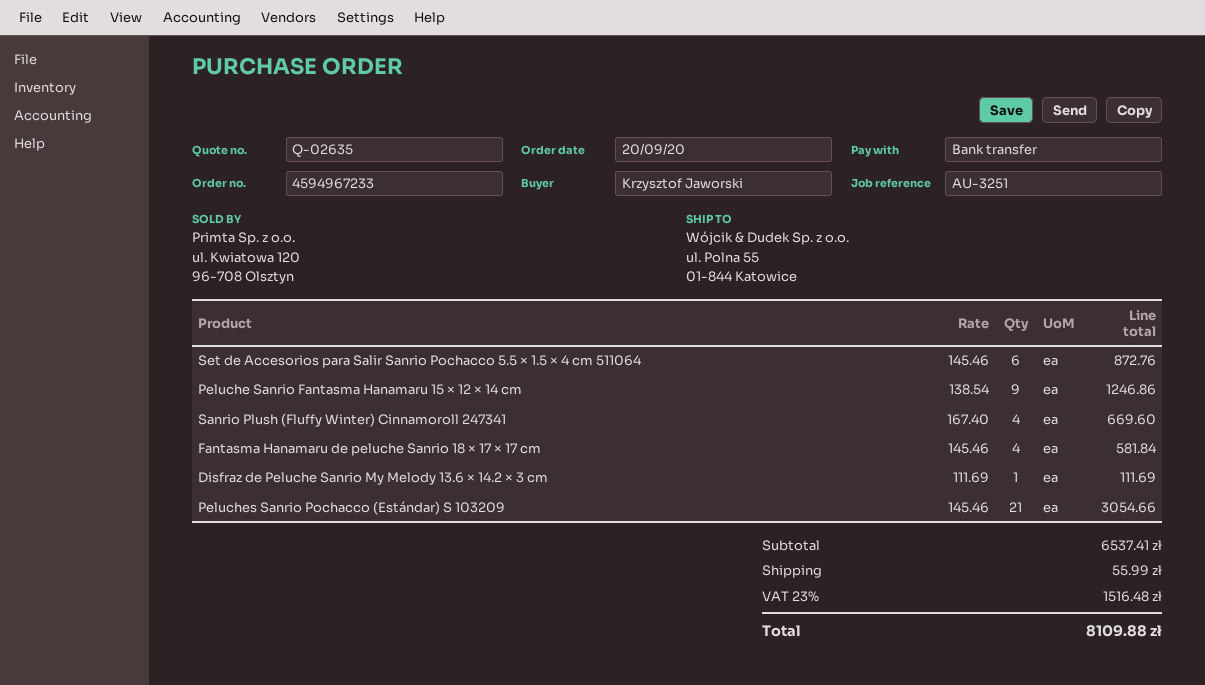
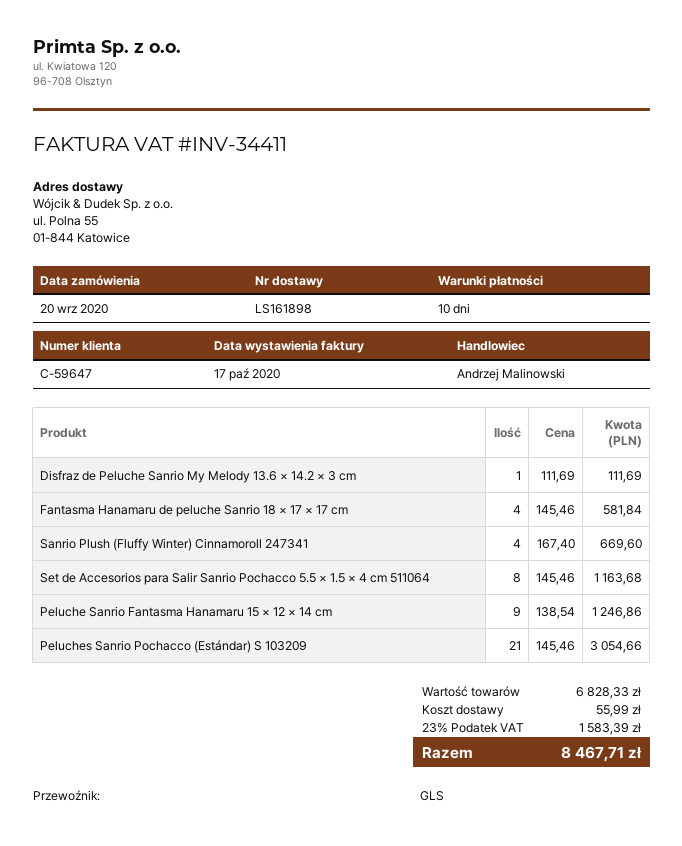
Set de Accesorios para Salir Sanrio Pochacco 5.5 × 1.5 × 4 cm 511064: 6 x 145.46 = 872.76 -> 8 x 145.46 = 1163.68
subtotal: 6537.41 -> 6828.33
tax: 23% = 1516.48 -> 23% = 1583.39
total: 8109.88 -> 8467.71

